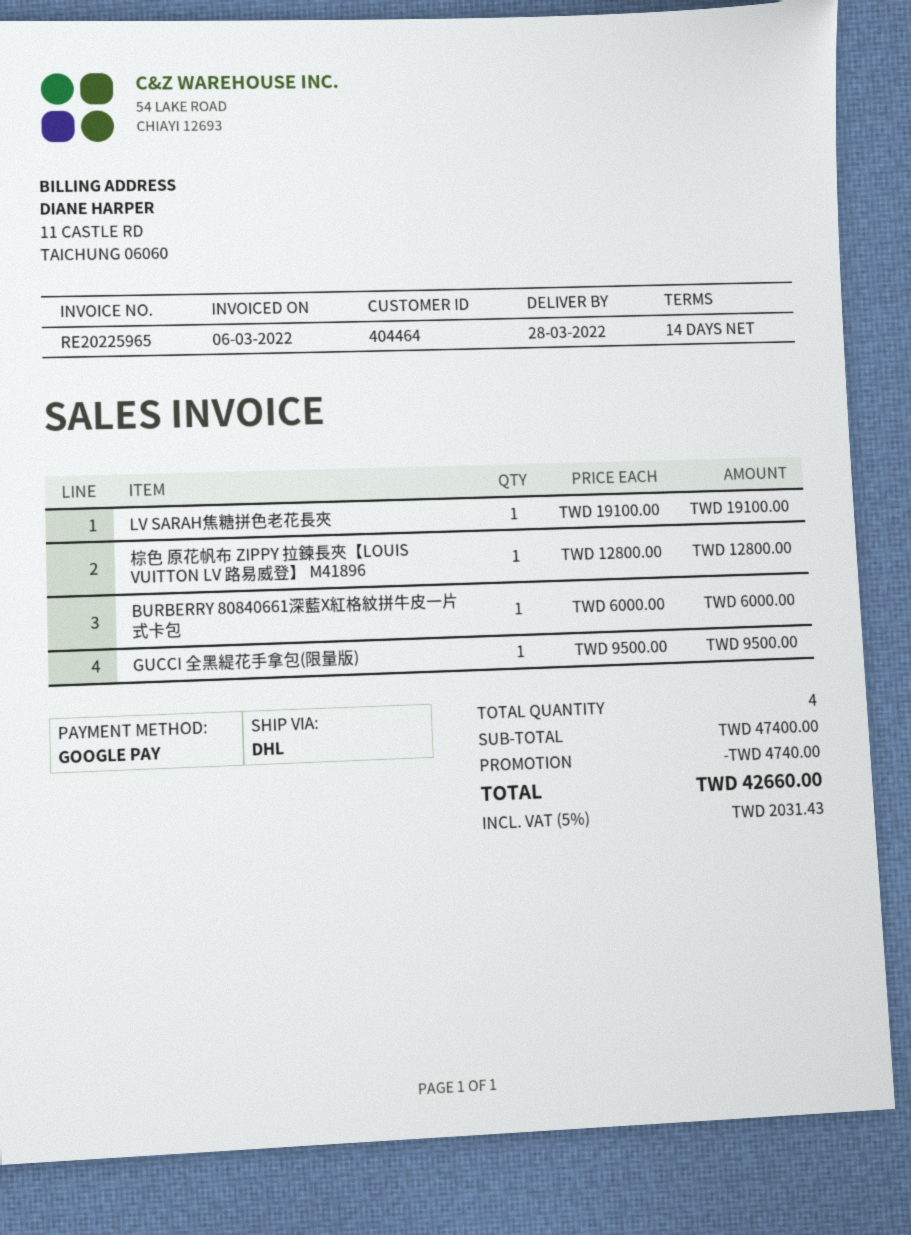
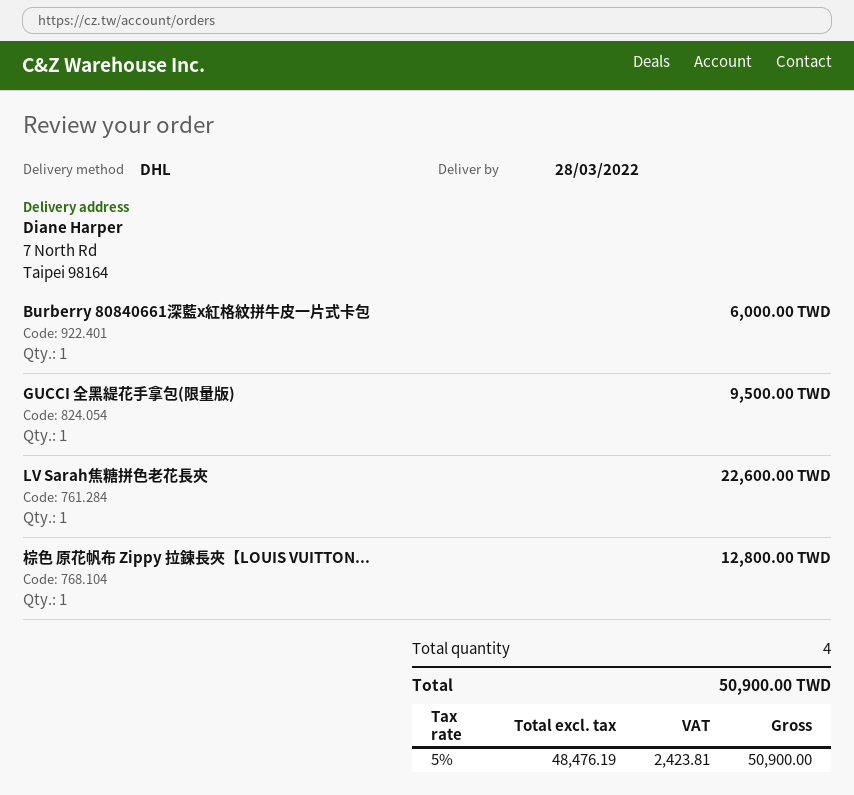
LV SARAH焦糖拼色老花長夾: 1 for 19100.00 -> 1 for 22600.00
discount: 4740.00 -> none
tax: 5% = 2031.43 -> 5% = 2423.81
total: 42660.00 -> 50900.00

